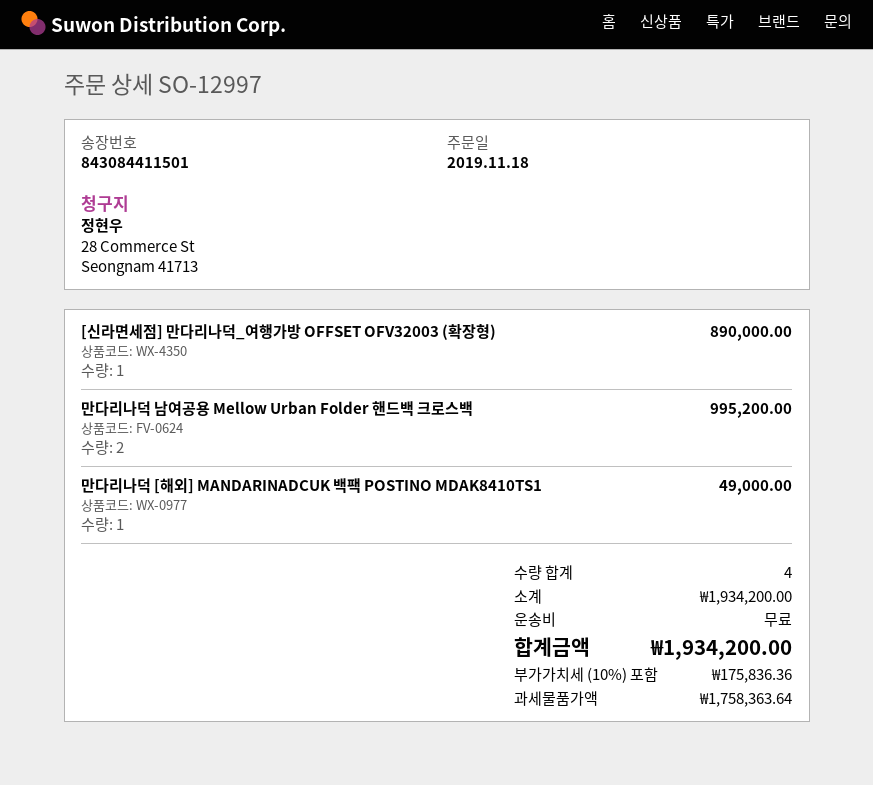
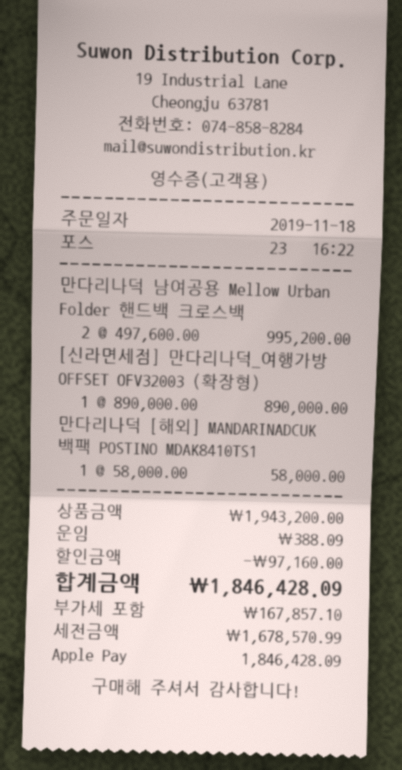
만다리나덕 [해외] MANDARINADCUK 백팩 POSTINO MDAK8410TS1: 1 for 49000.00 -> 1 for 58000.00
subtotal: 1934200.00 -> 1943200.00
discount: none -> 97160.00
shipping: 0.00 -> 388.09
net: 1758363.64 -> 1678570.99
tax: 175836.36 -> 167857.10
total: 1934200.00 -> 1846428.09

